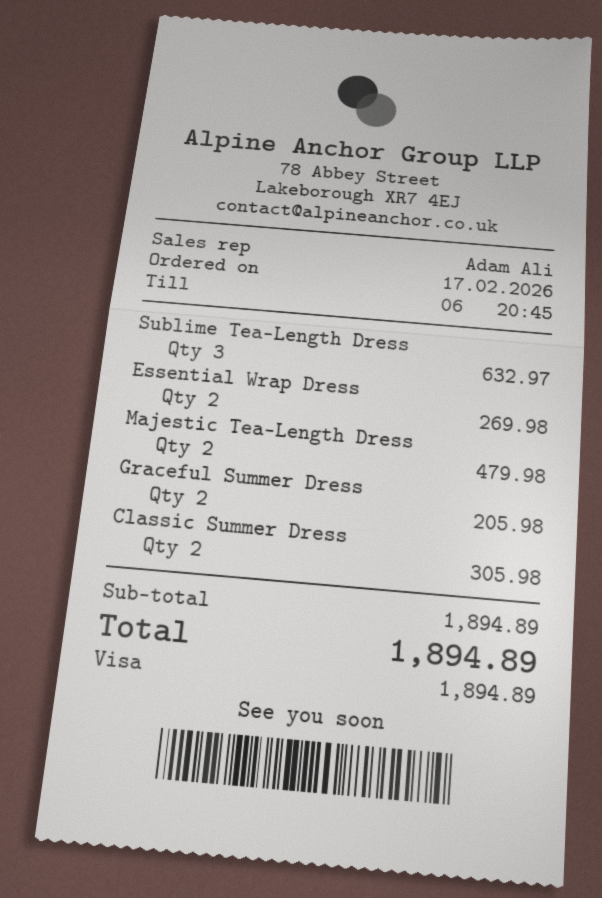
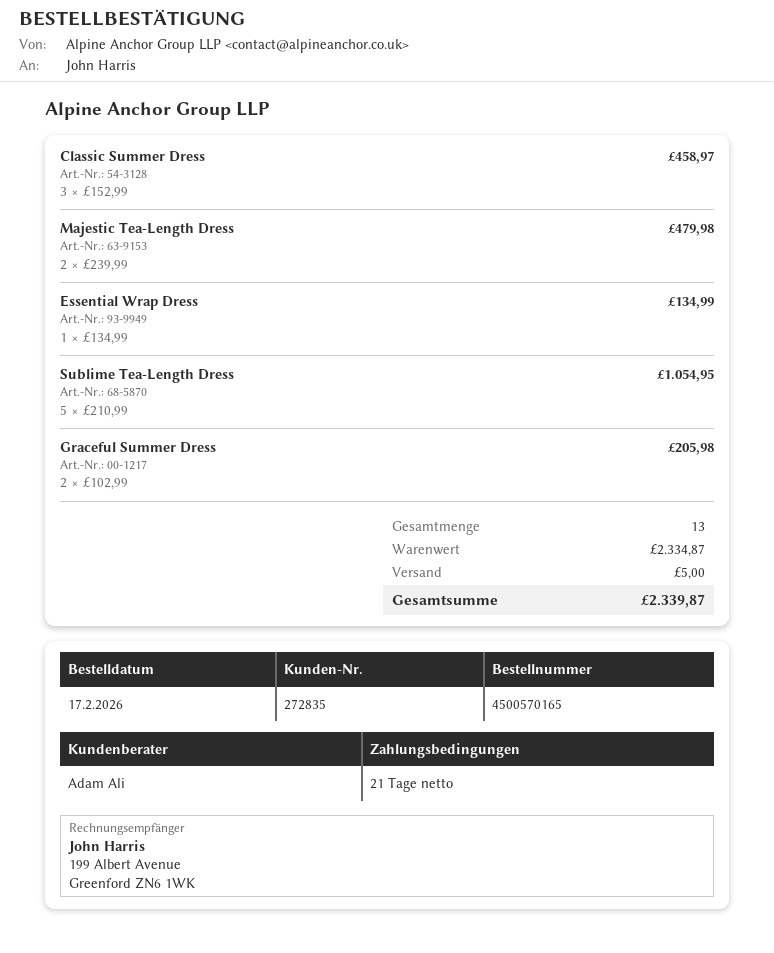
Sublime Tea-Length Dress: 3 for 632.97 -> 5 for 1054.95
Essential Wrap Dress: 2 for 269.98 -> 1 for 134.99
Classic Summer Dress: 2 for 305.98 -> 3 for 458.97
subtotal: 1894.89 -> 2334.87
shipping: none -> 5.00
total: 1894.89 -> 2339.87

